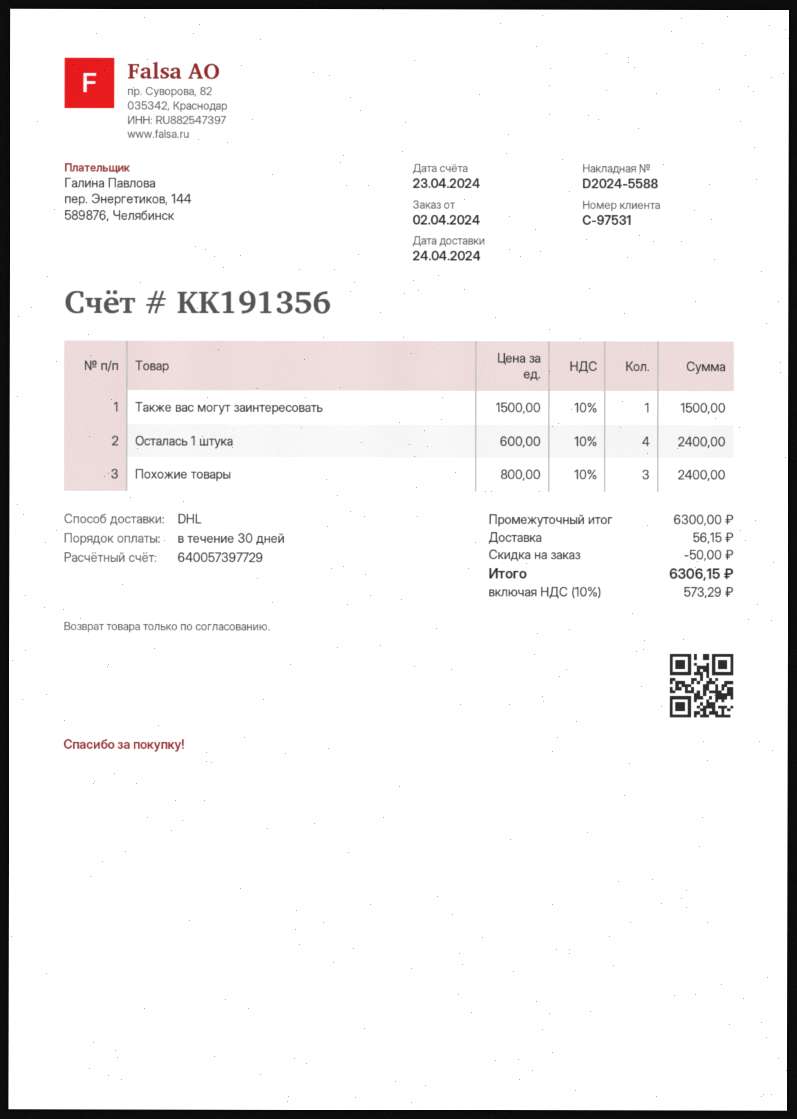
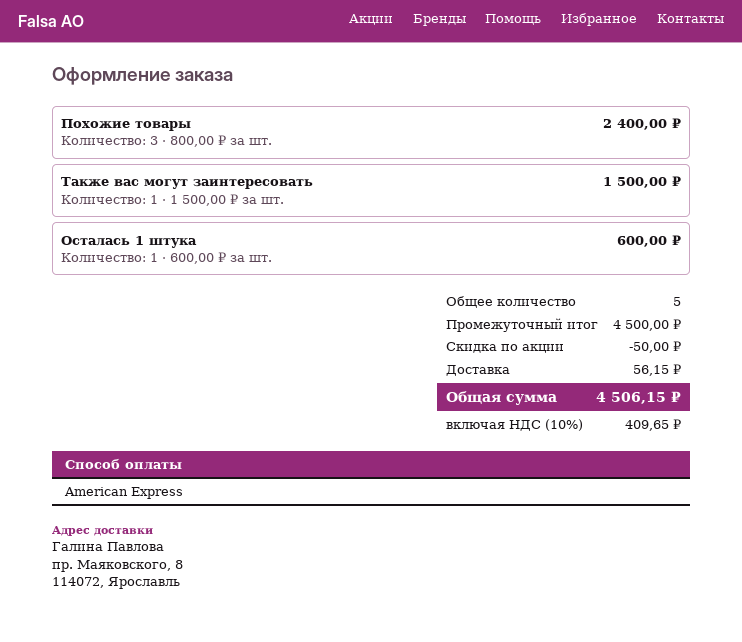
Осталась 1 штука: 4 x 600.00 = 2400.00 -> 1 x 600.00 = 600.00
subtotal: 6300.00 -> 4500.00
tax: 10% = 573.29 -> 10% = 409.65
total: 6306.15 -> 4506.15

